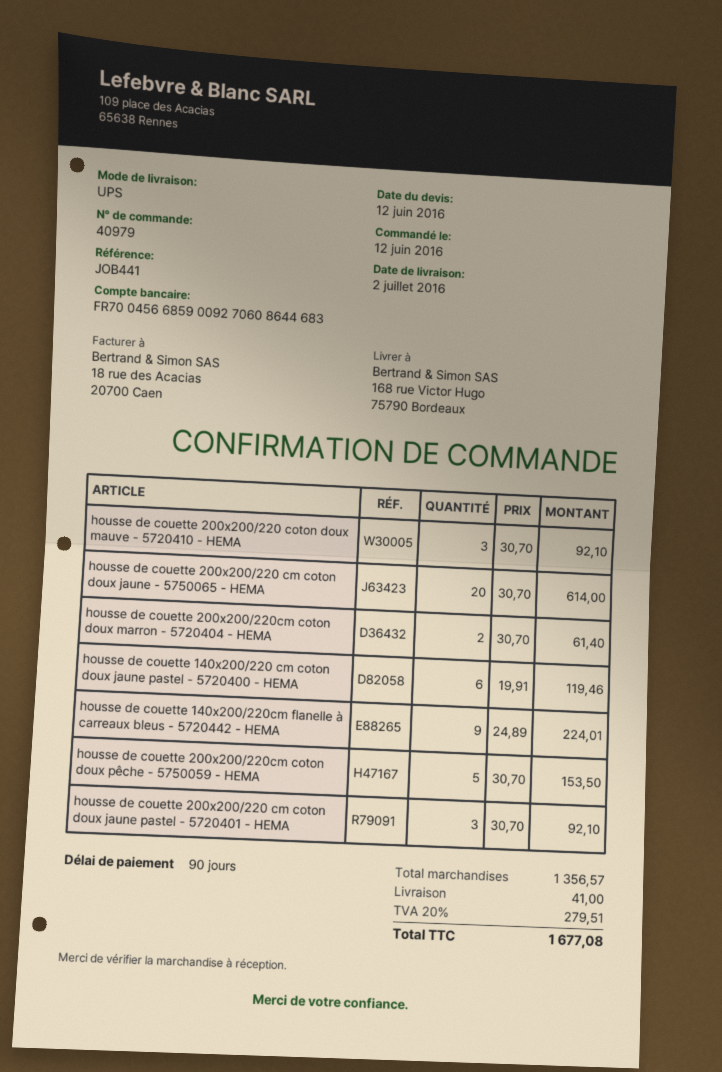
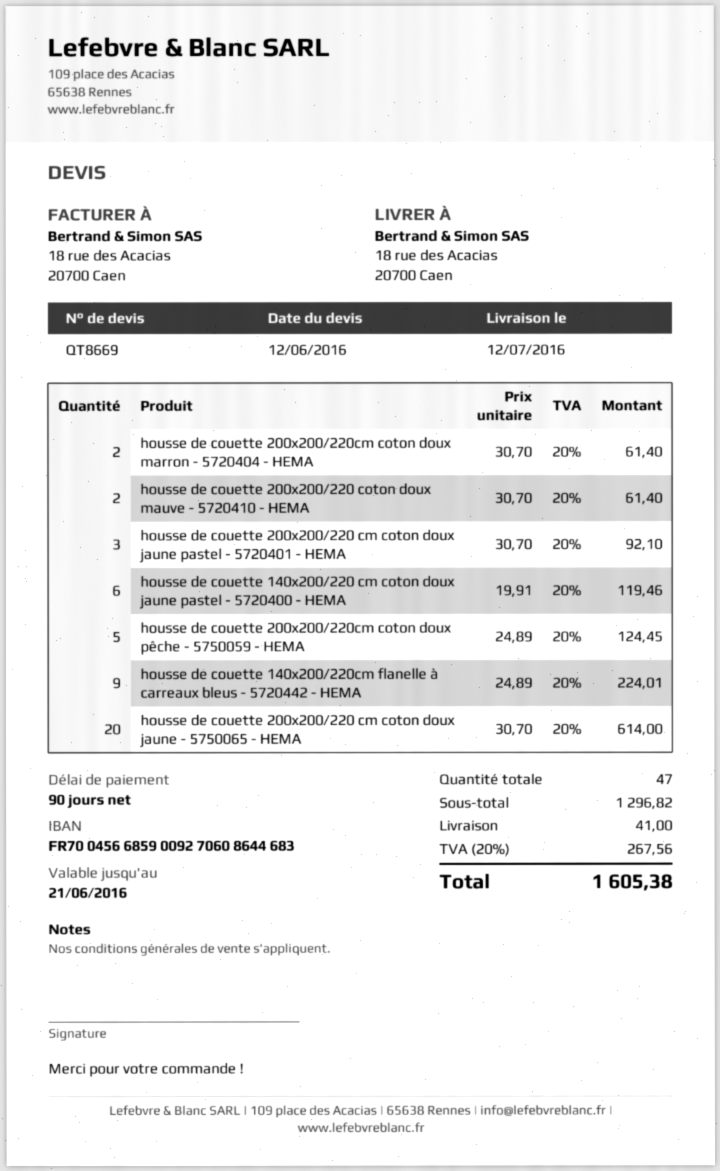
delivery date: 2016-07-02 -> 2016-07-12
ship to: 168 rue Victor Hugo, 75790 Bordeaux -> 18 rue des Acacias, 20700 Caen
housse de couette 200x200/220 coton doux mauve - 5720410 - HEMA: 3 x 30.70 = 92.10 -> 2 x 30.70 = 61.40
housse de couette 200x200/220cm coton doux pêche - 5750059 - HEMA: 5 x 30.70 = 153.50 -> 5 x 24.89 = 124.45
subtotal: 1356.57 -> 1296.82
tax: 20% = 279.51 -> 20% = 267.56
total: 1677.08 -> 1605.38

